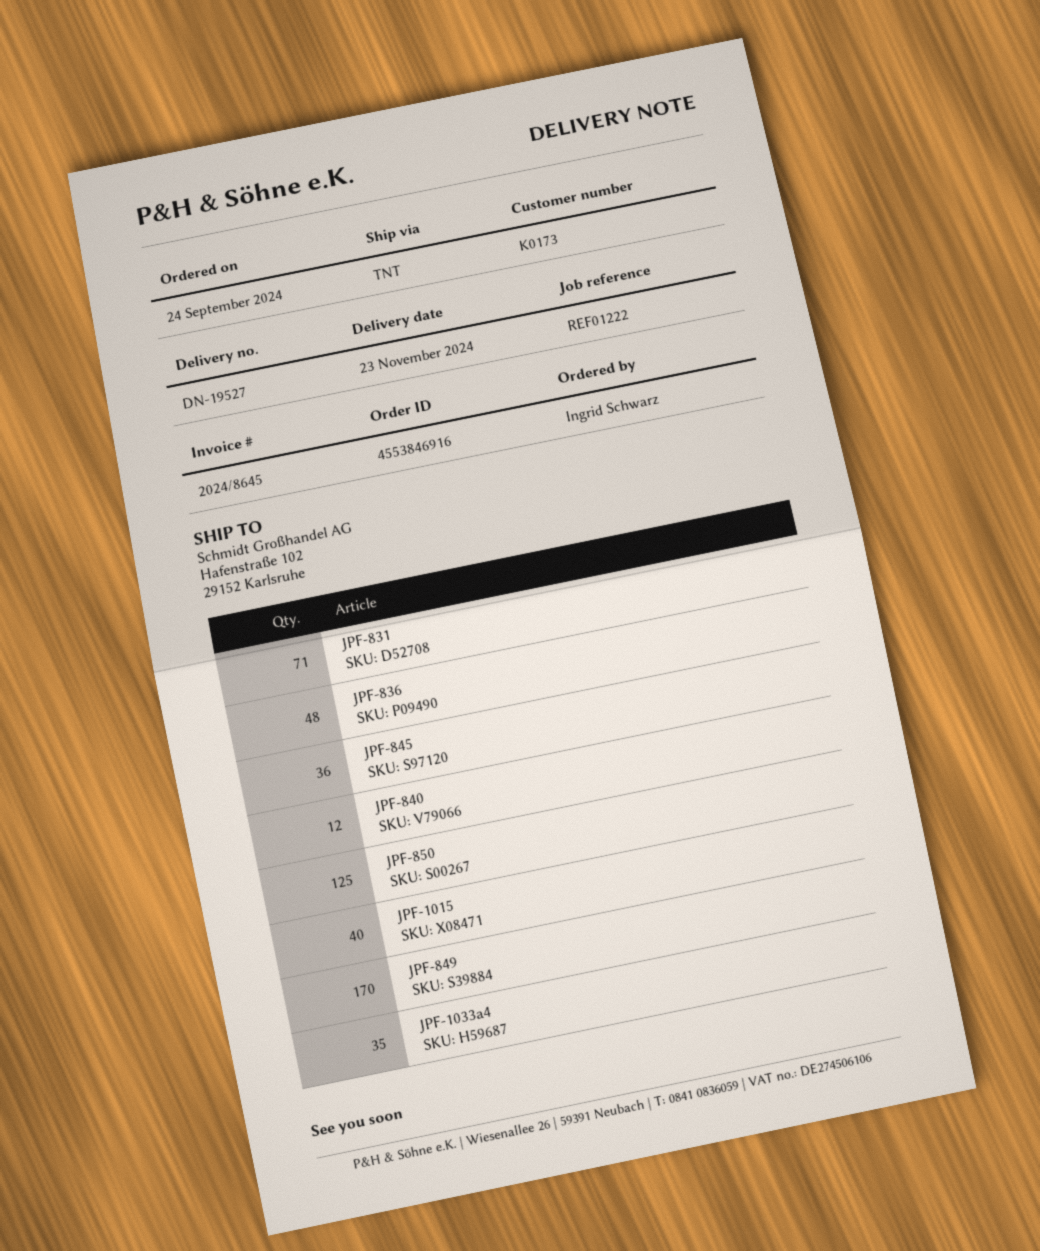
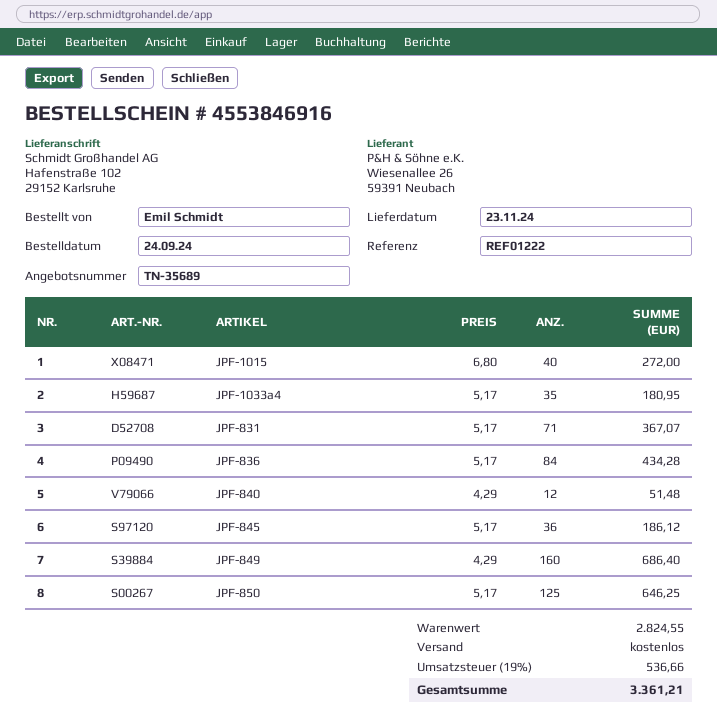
ordered by: Ingrid Schwarz -> Emil Schmidt
JPF-836: 48 -> 84
JPF-849: 170 -> 160

